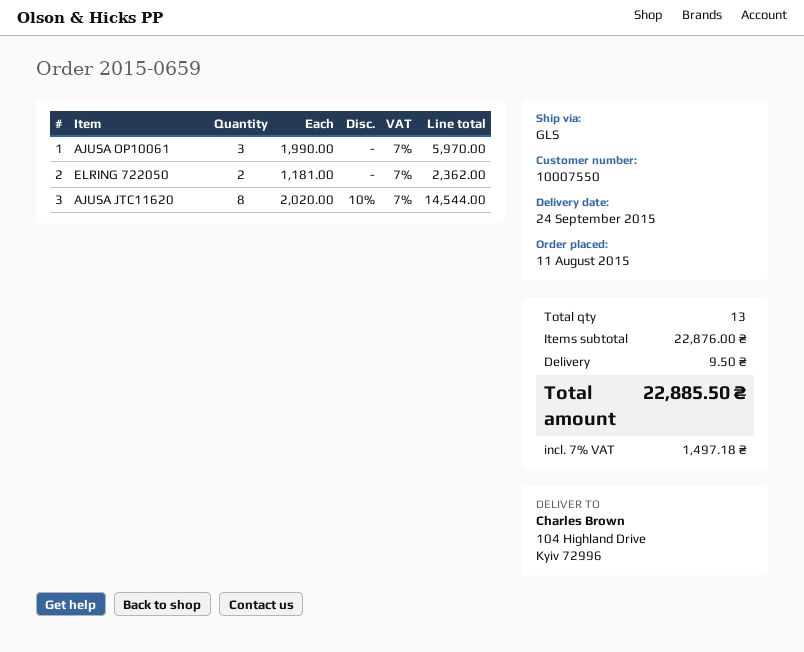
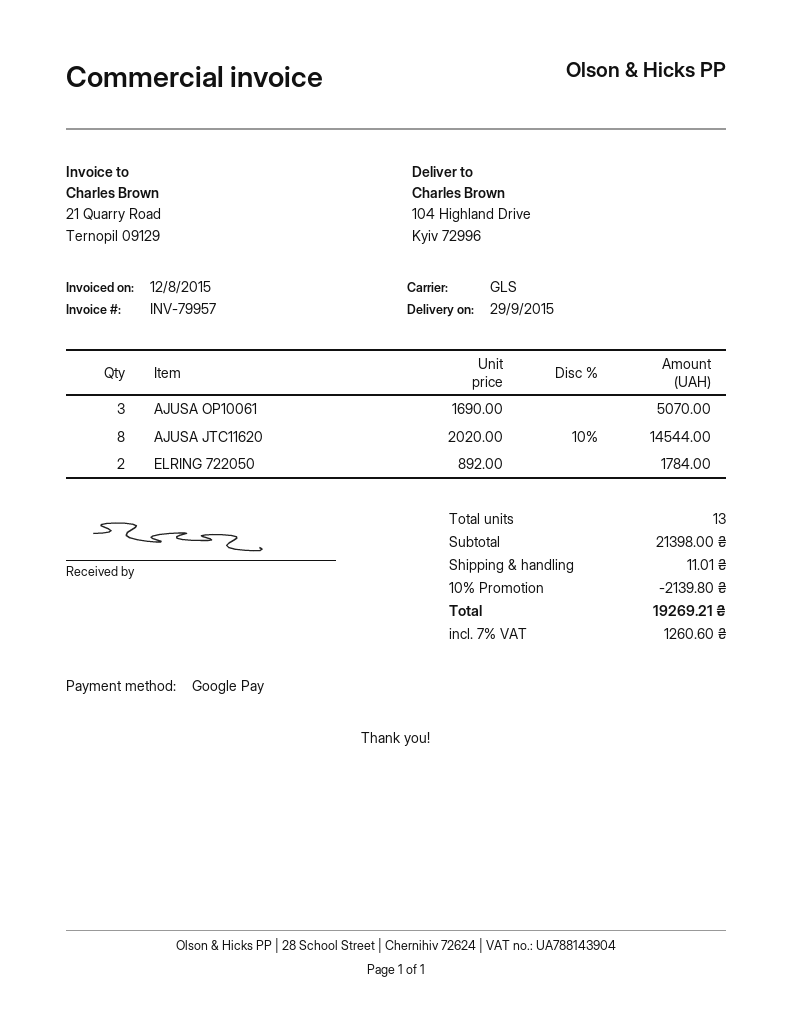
delivery date: 2015-09-24 -> 2015-09-29
AJUSA OP10061: 3 x 1990.00 = 5970.00 -> 3 x 1690.00 = 5070.00
ELRING 722050: 2 x 1181.00 = 2362.00 -> 2 x 892.00 = 1784.00
subtotal: 22876.00 -> 21398.00
discount: none -> 10% = 2139.80
shipping: 9.50 -> 11.01
tax: 7% = 1497.18 -> 7% = 1260.60
total: 22885.50 -> 19269.21

